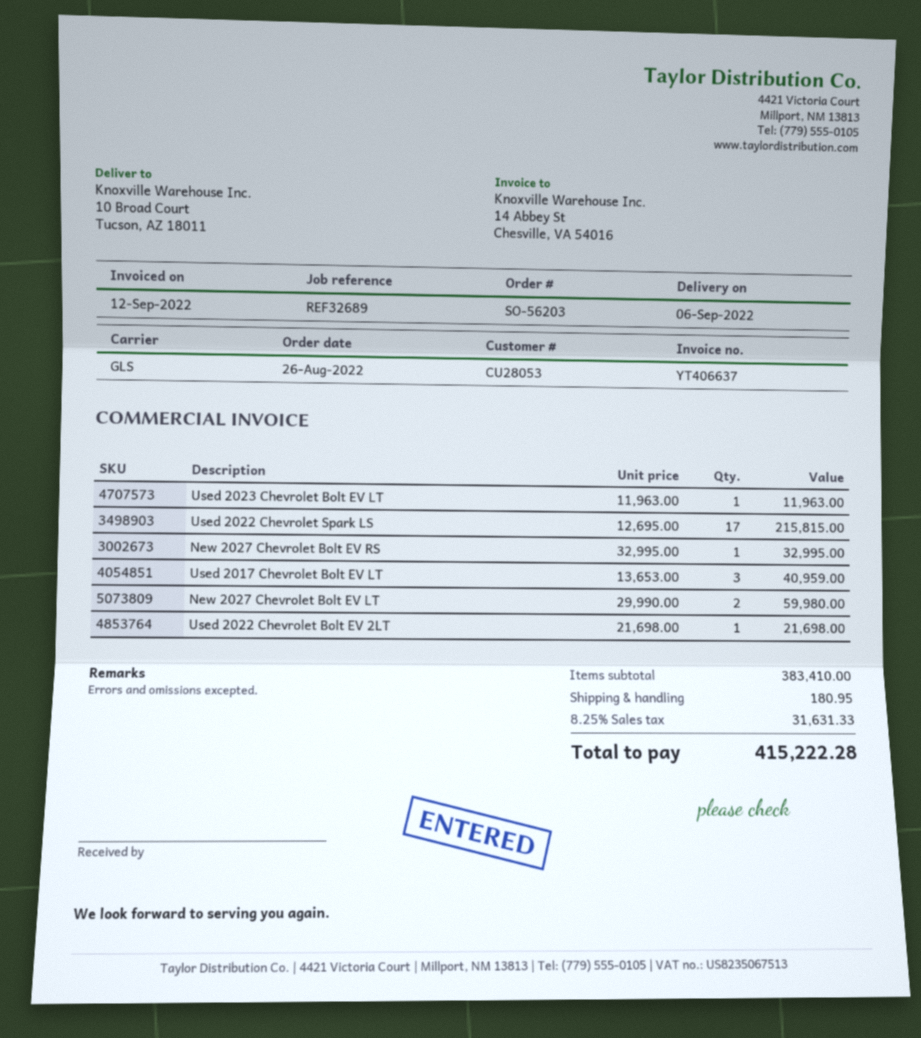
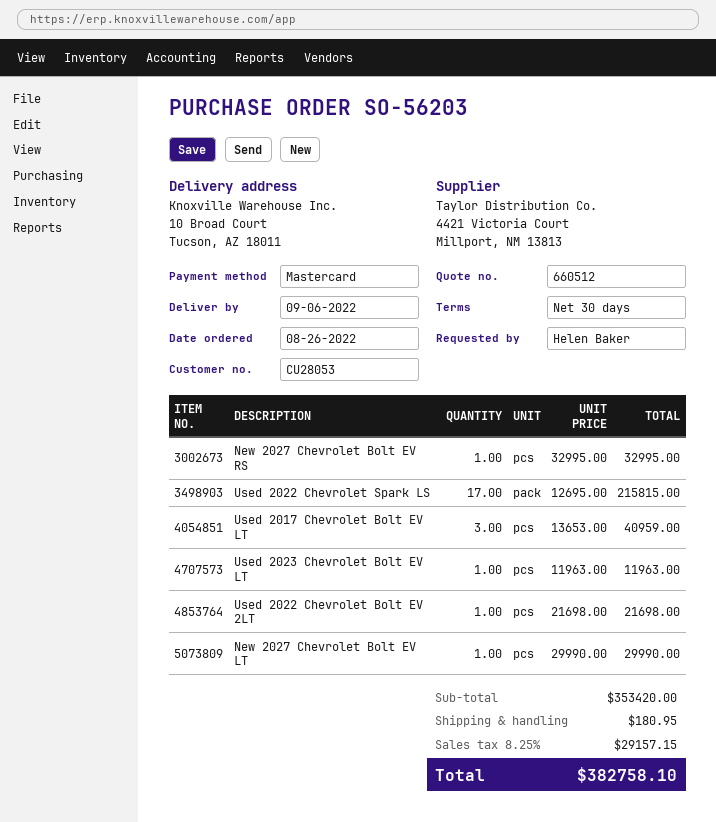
New 2027 Chevrolet Bolt EV LT: 2 x 29990.00 = 59980.00 -> 1 x 29990.00 = 29990.00
subtotal: 383410.00 -> 353420.00
tax: 8.25% = 31631.33 -> 8.25% = 29157.15
total: 415222.28 -> 382758.10

